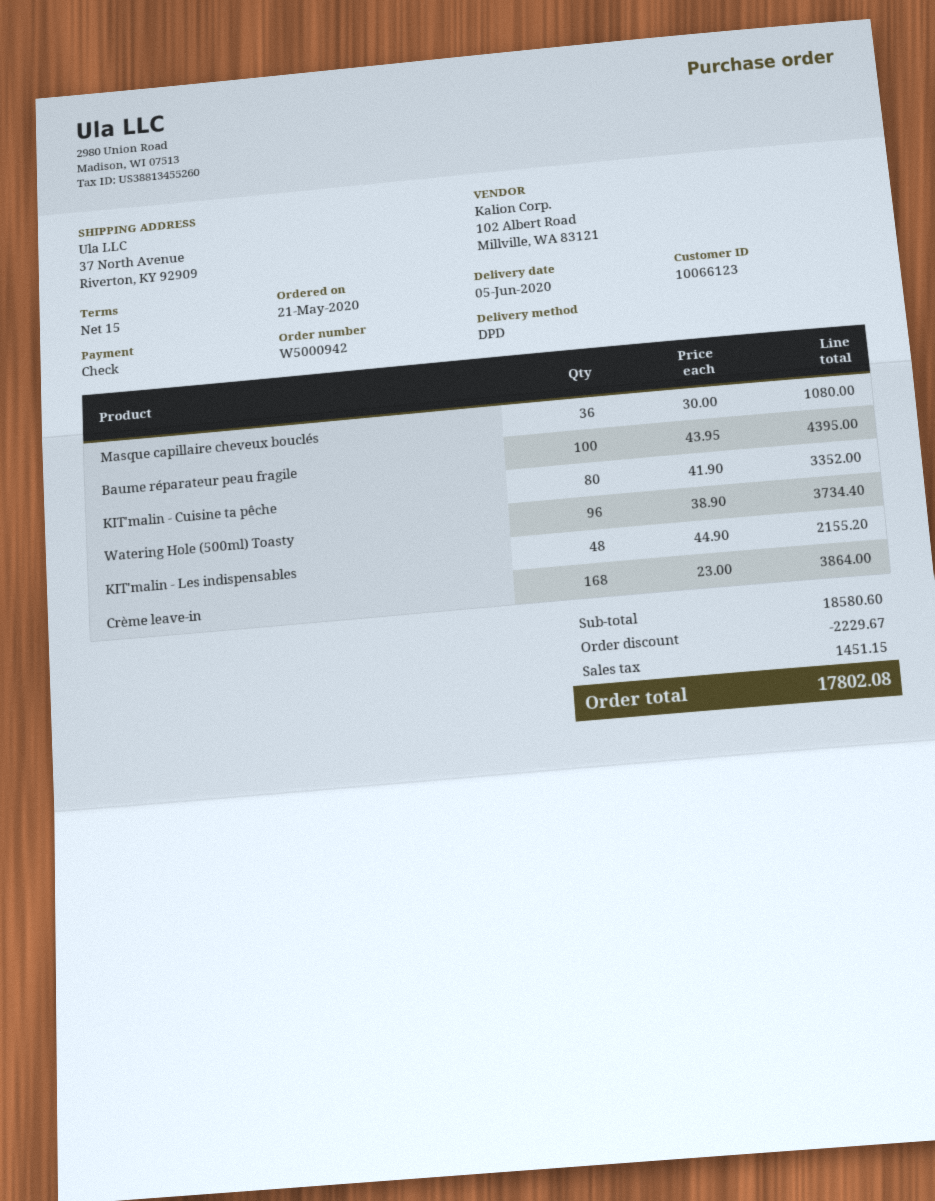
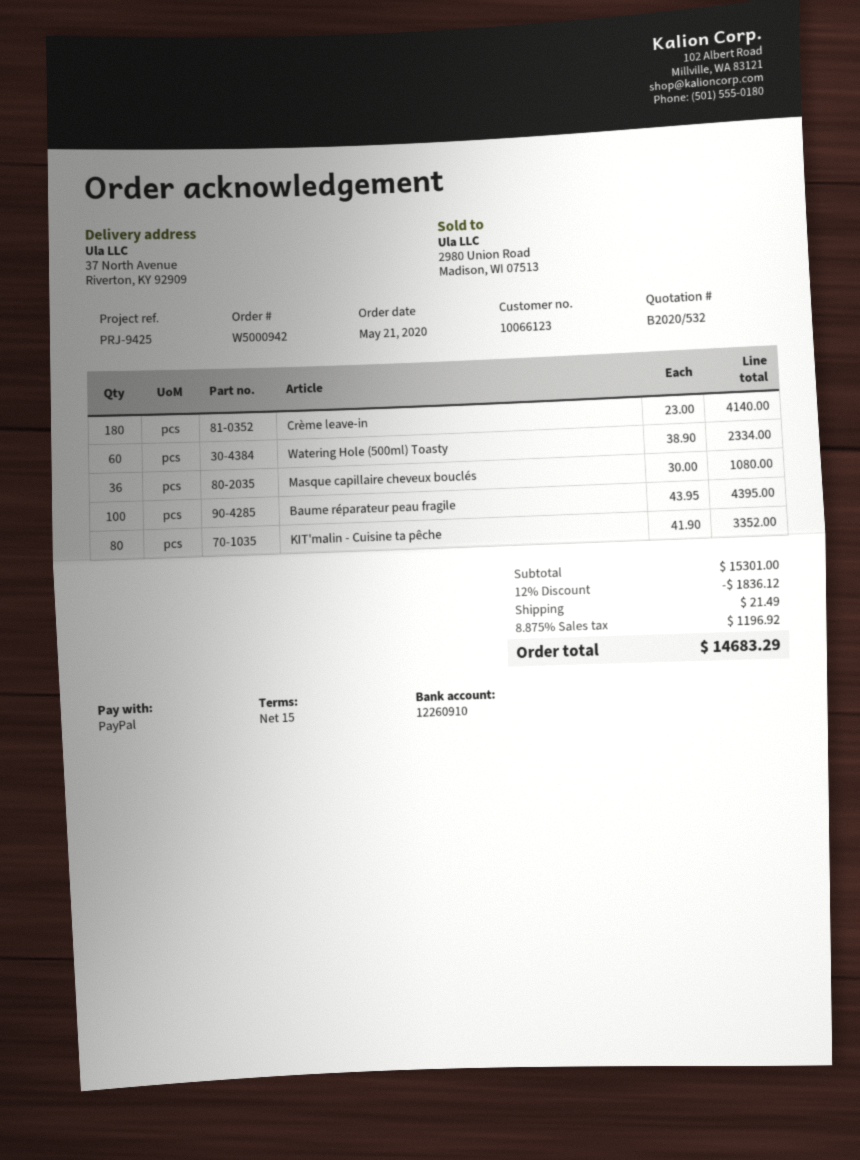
payment method: cheque -> PayPal
Watering Hole (500ml) Toasty: 96 x 38.90 = 3734.40 -> 60 x 38.90 = 2334.00
KIT'malin - Les indispensables: 48 x 44.90 = 2155.20 -> none
Crème leave-in: 168 x 23.00 = 3864.00 -> 180 x 23.00 = 4140.00
subtotal: 18580.60 -> 15301.00
discount: 2229.67 -> 1836.12
shipping: none -> 21.49
tax: 1451.15 -> 1196.92
total: 17802.08 -> 14683.29

